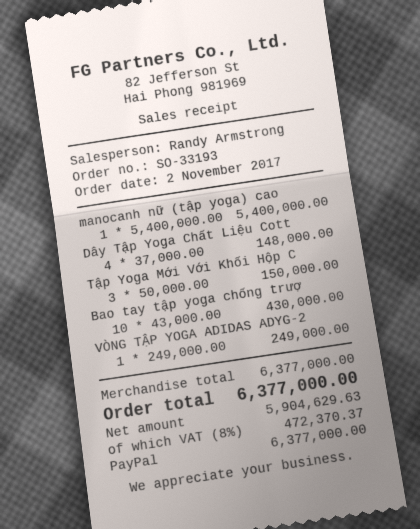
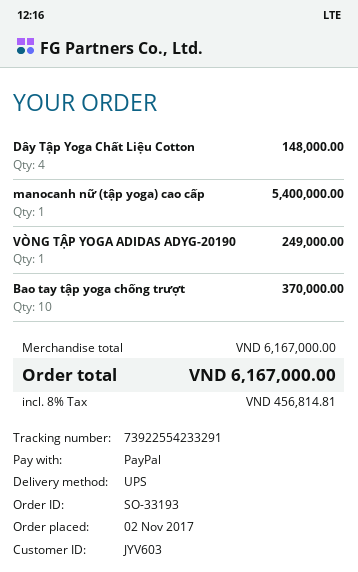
Tập Yoga Mới Với Khối Hộp C: 3 for 150000.00 -> none
Bao tay tập yoga chống trượ: 10 for 430000.00 -> 10 for 370000.00
subtotal: 6377000.00 -> 6167000.00
tax: 8% = 472370.37 -> 8% = 456814.81
total: 6377000.00 -> 6167000.00

